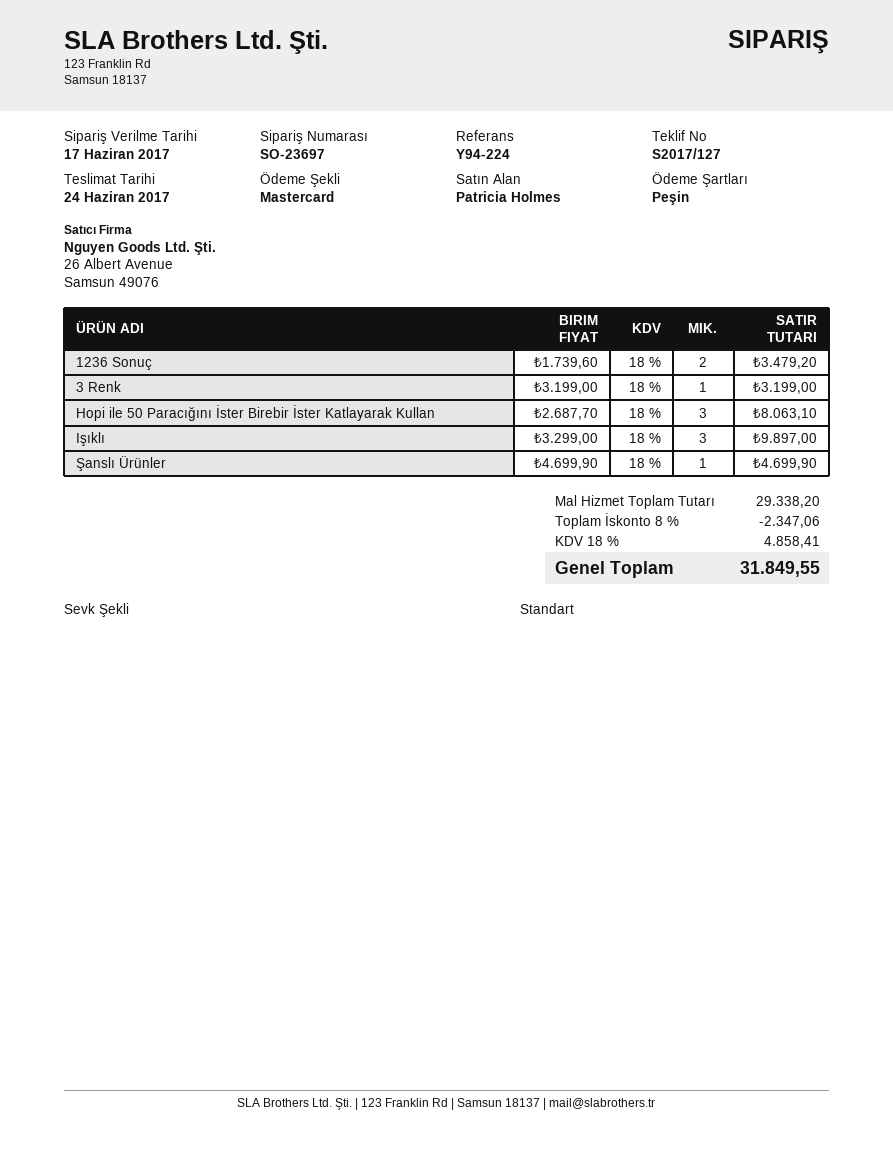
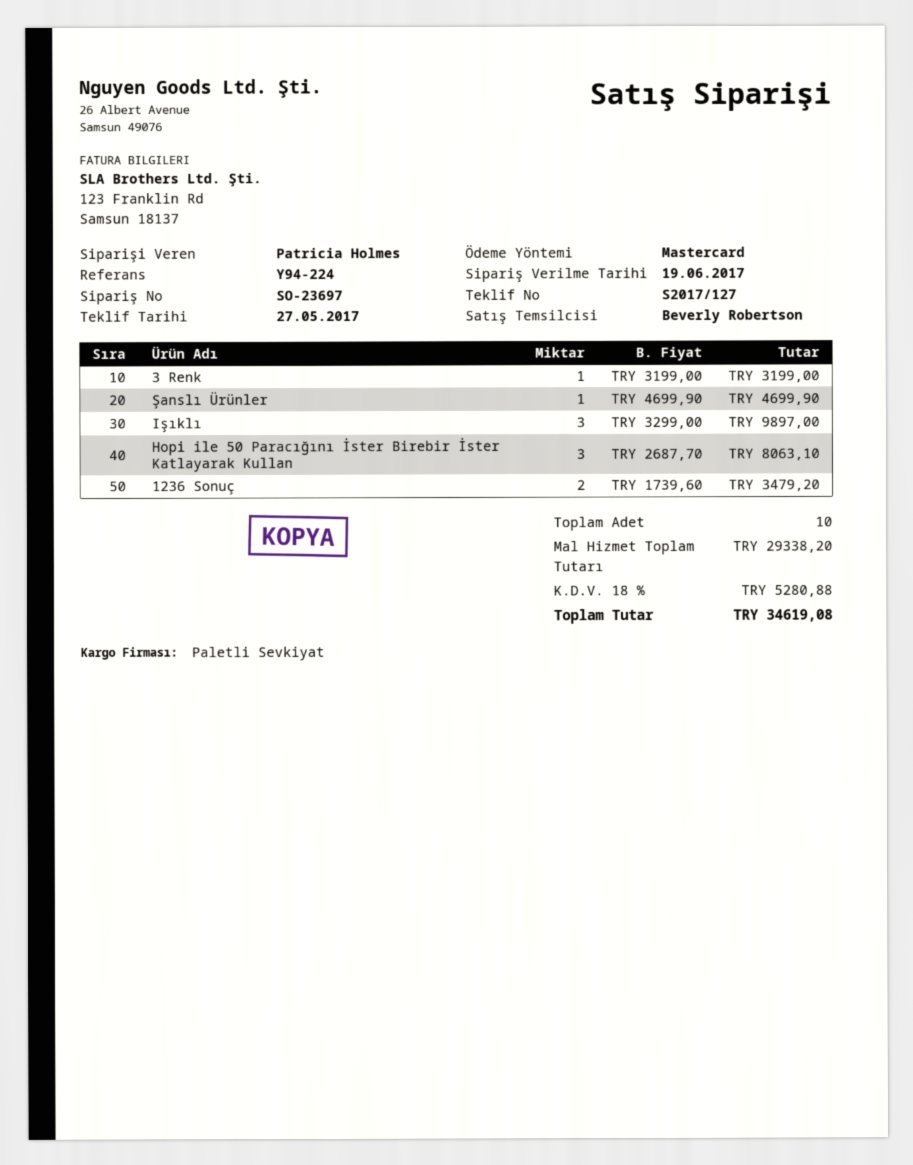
order date: 2017-06-17 -> 2017-06-19
shipping method: standard -> pallet freight
discount: 8% = 2347.06 -> none
tax: 18% = 4858.41 -> 18% = 5280.88
total: 31849.55 -> 34619.08

